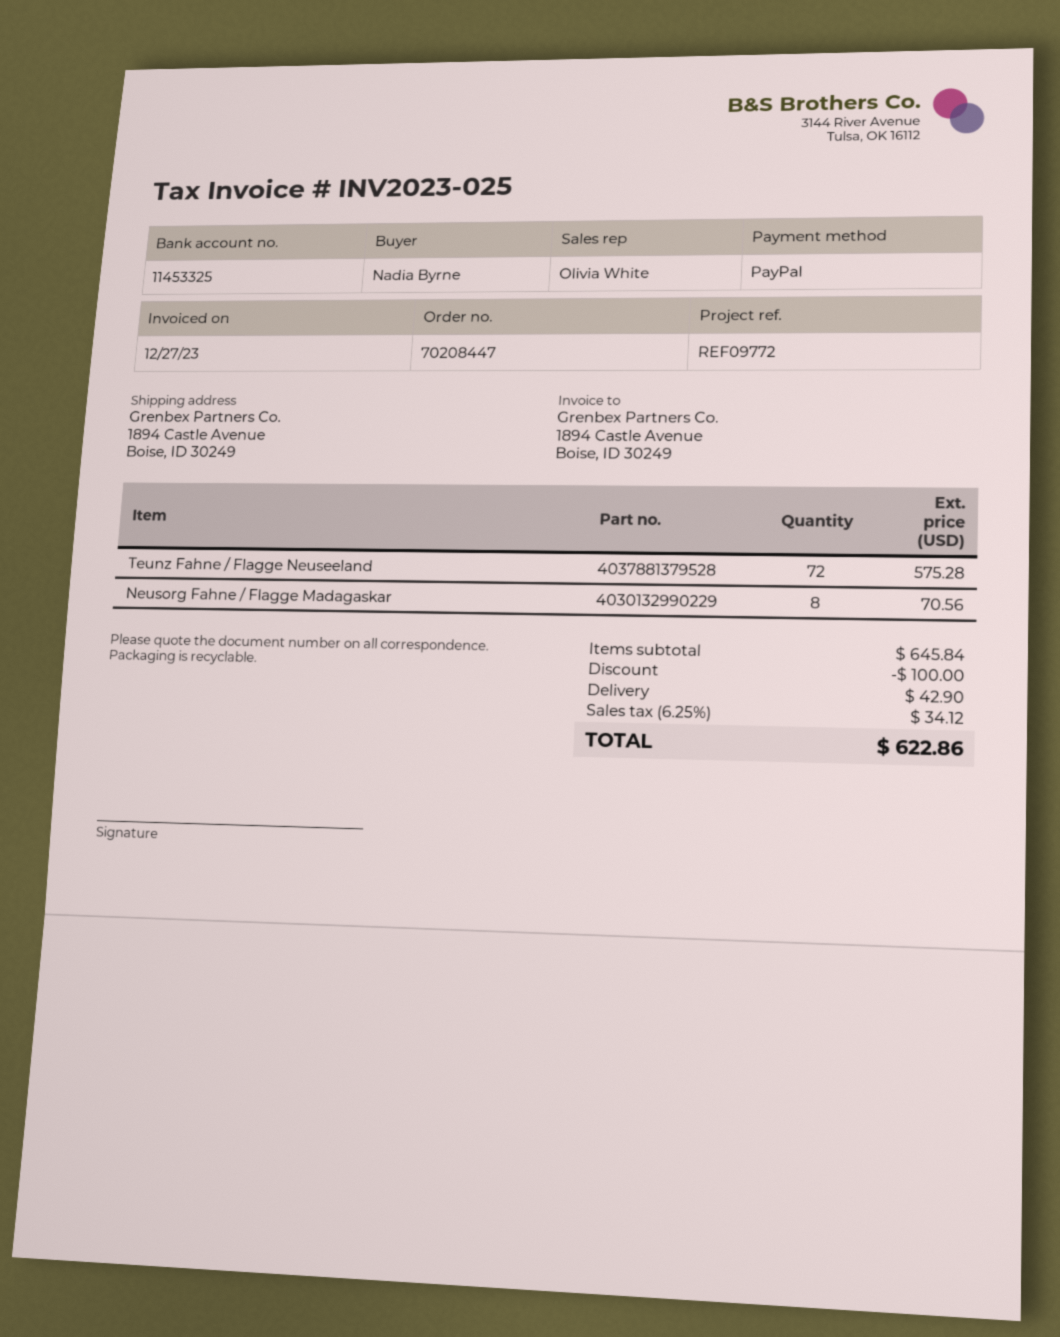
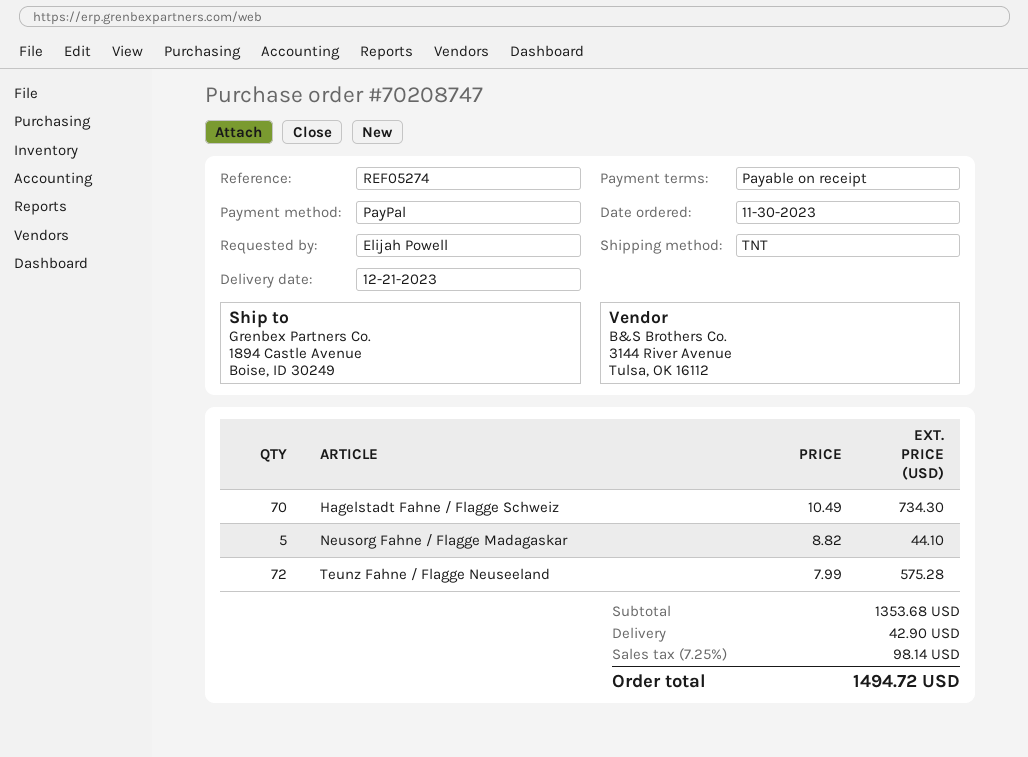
order number: 70208447 -> 70208747
reference: REF09772 -> REF05274
ordered by: Nadia Byrne -> Elijah Powell
Neusorg Fahne / Flagge Madagaskar: 8 for 70.56 -> 5 for 44.10
Hagelstadt Fahne / Flagge Schweiz: none -> 70 for 734.30
subtotal: 645.84 -> 1353.68
discount: 100.00 -> none
tax: 6.25% = 34.12 -> 7.25% = 98.14
total: 622.86 -> 1494.72

